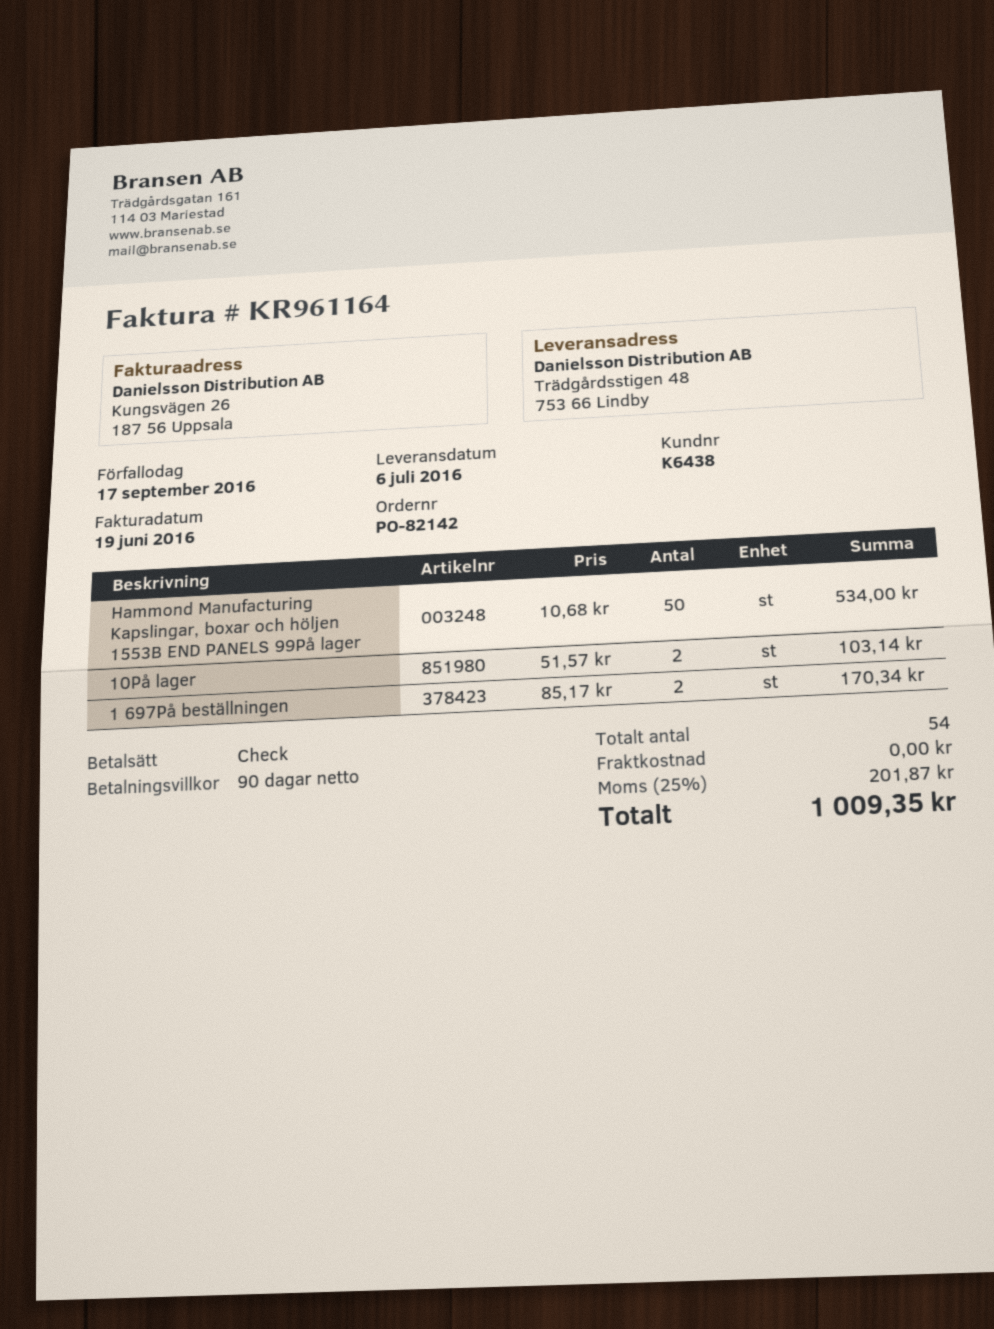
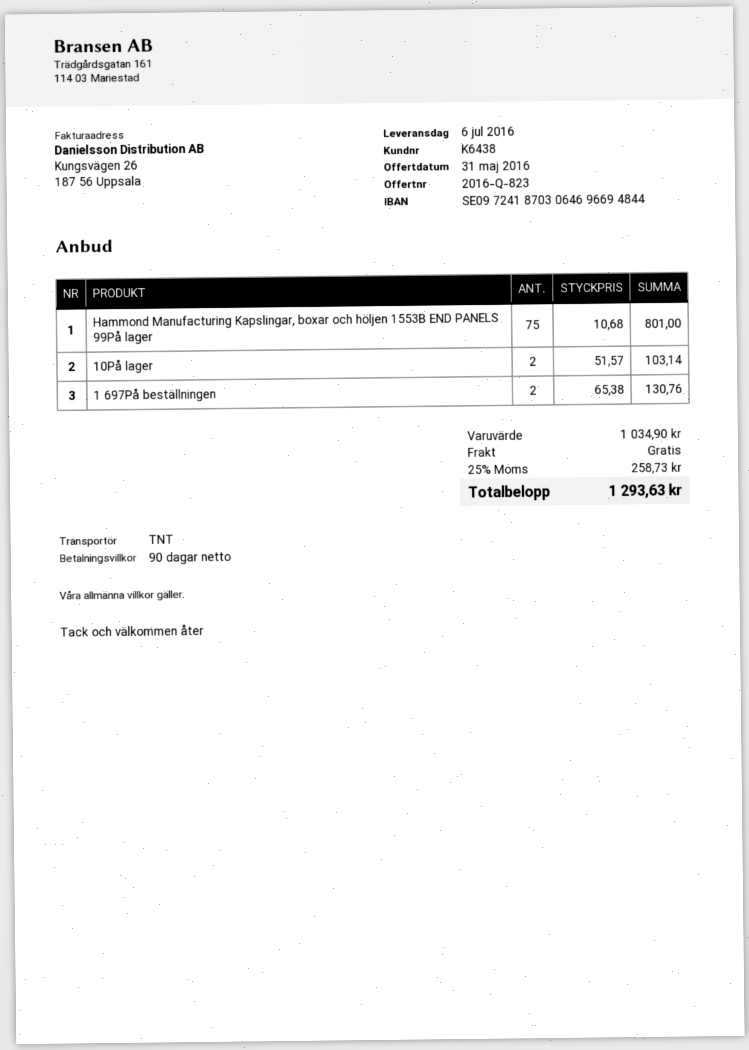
Hammond Manufacturing Kapslingar, boxar och höljen 1553B END PANELS 99På lager: 50 x 10.68 = 534.00 -> 75 x 10.68 = 801.00
1 697På beställningen: 2 x 85.17 = 170.34 -> 2 x 65.38 = 130.76
tax: 25% = 201.87 -> 25% = 258.73
total: 1009.35 -> 1293.63

